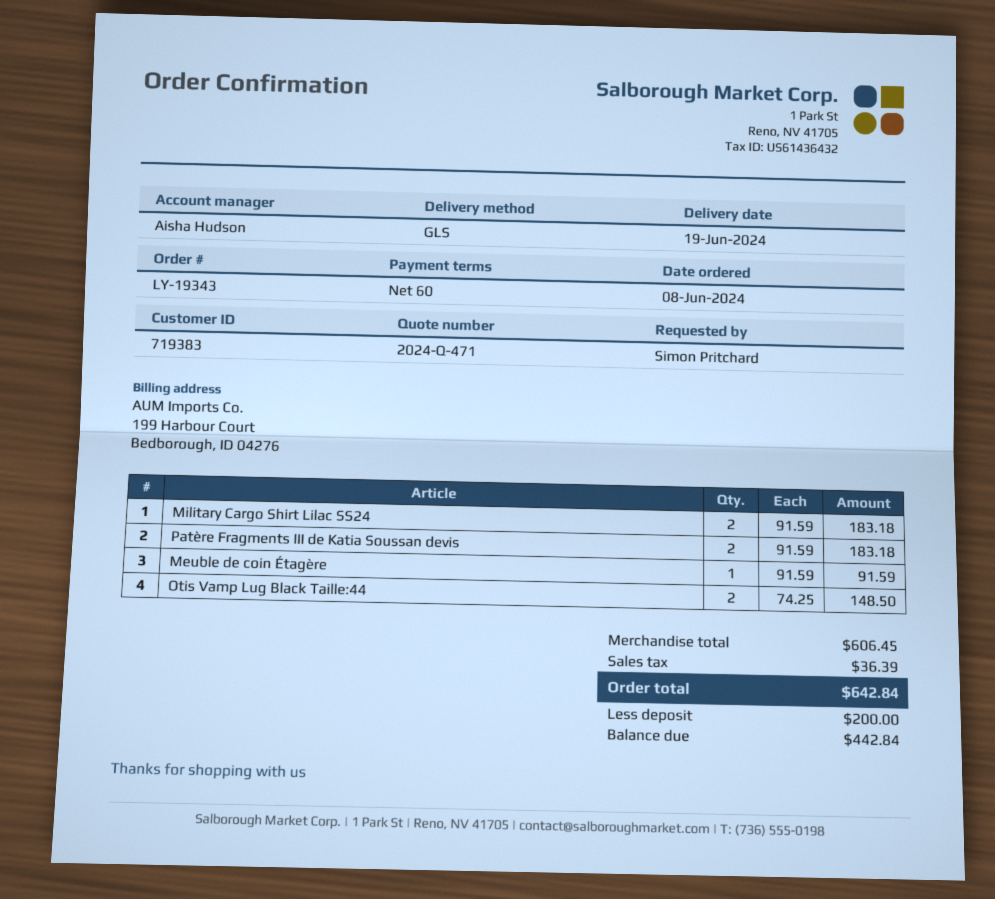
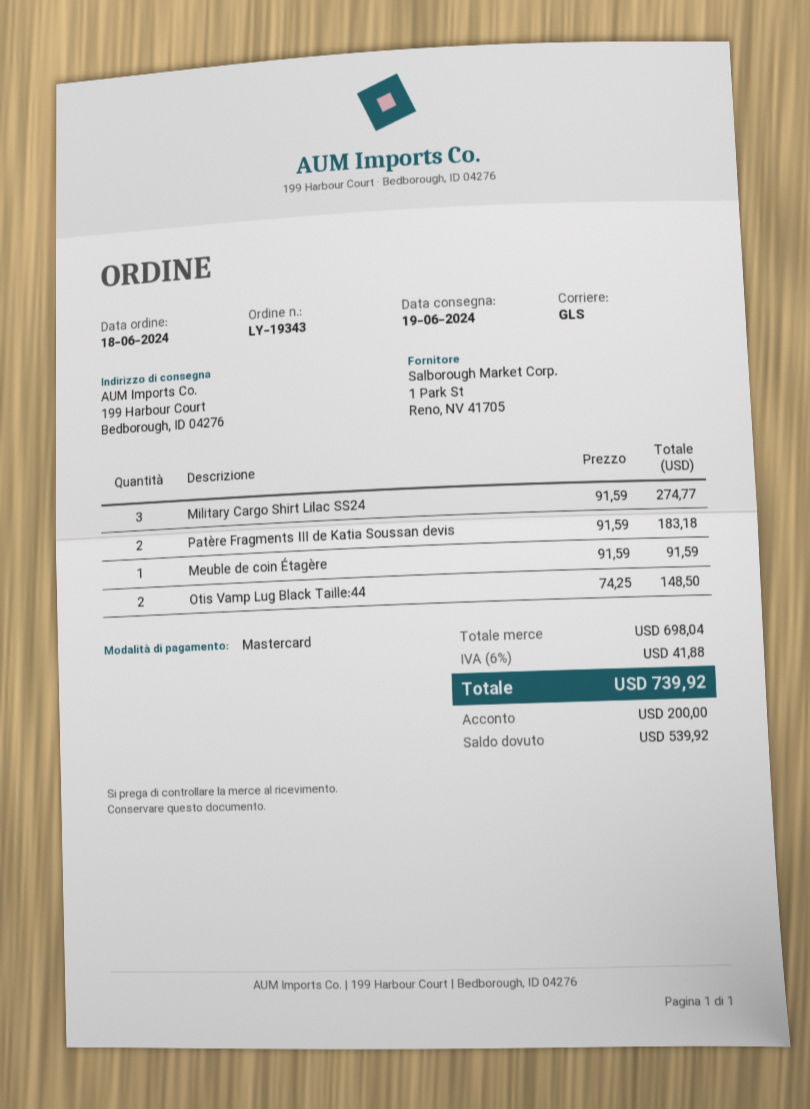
order date: 2024-06-08 -> 2024-06-18
Military Cargo Shirt Lilac SS24: 2 x 91.59 = 183.18 -> 3 x 91.59 = 274.77
subtotal: 606.45 -> 698.04
tax: 36.39 -> 41.88
total: 642.84 -> 739.92
balance: 442.84 -> 539.92

